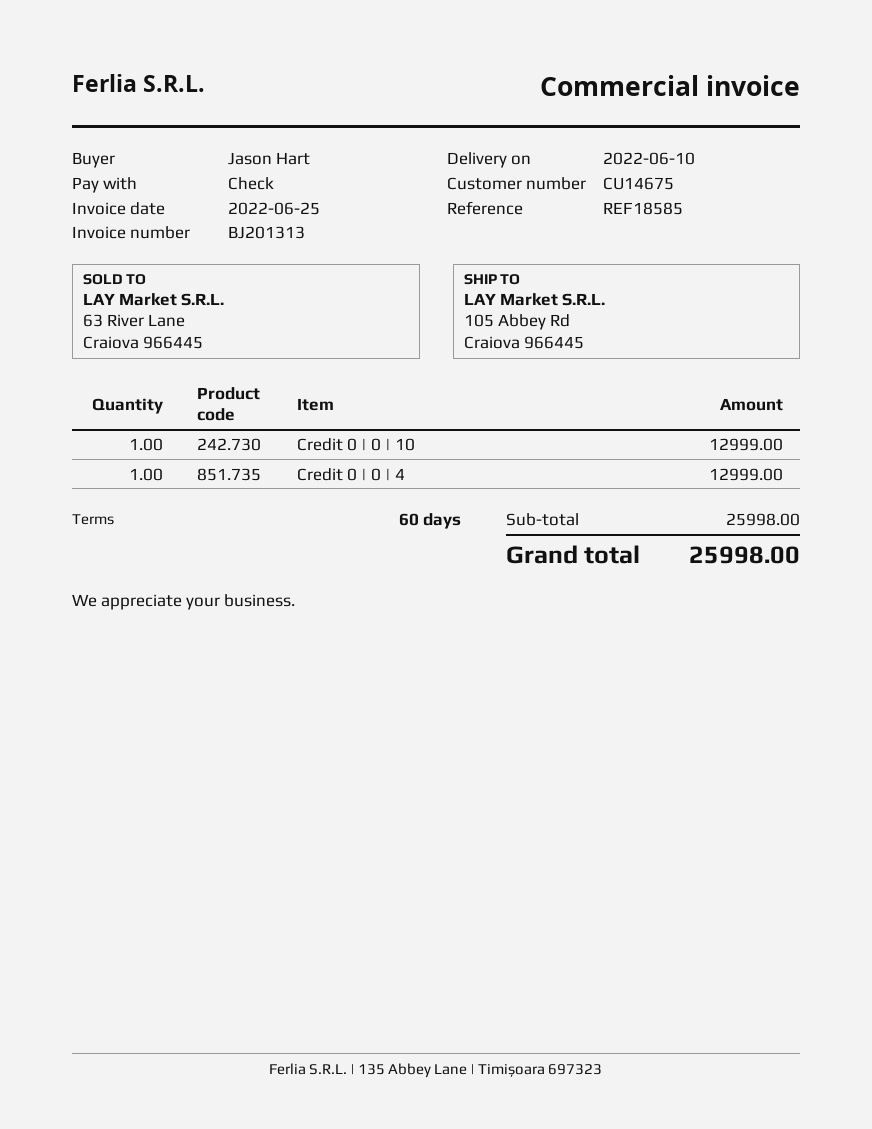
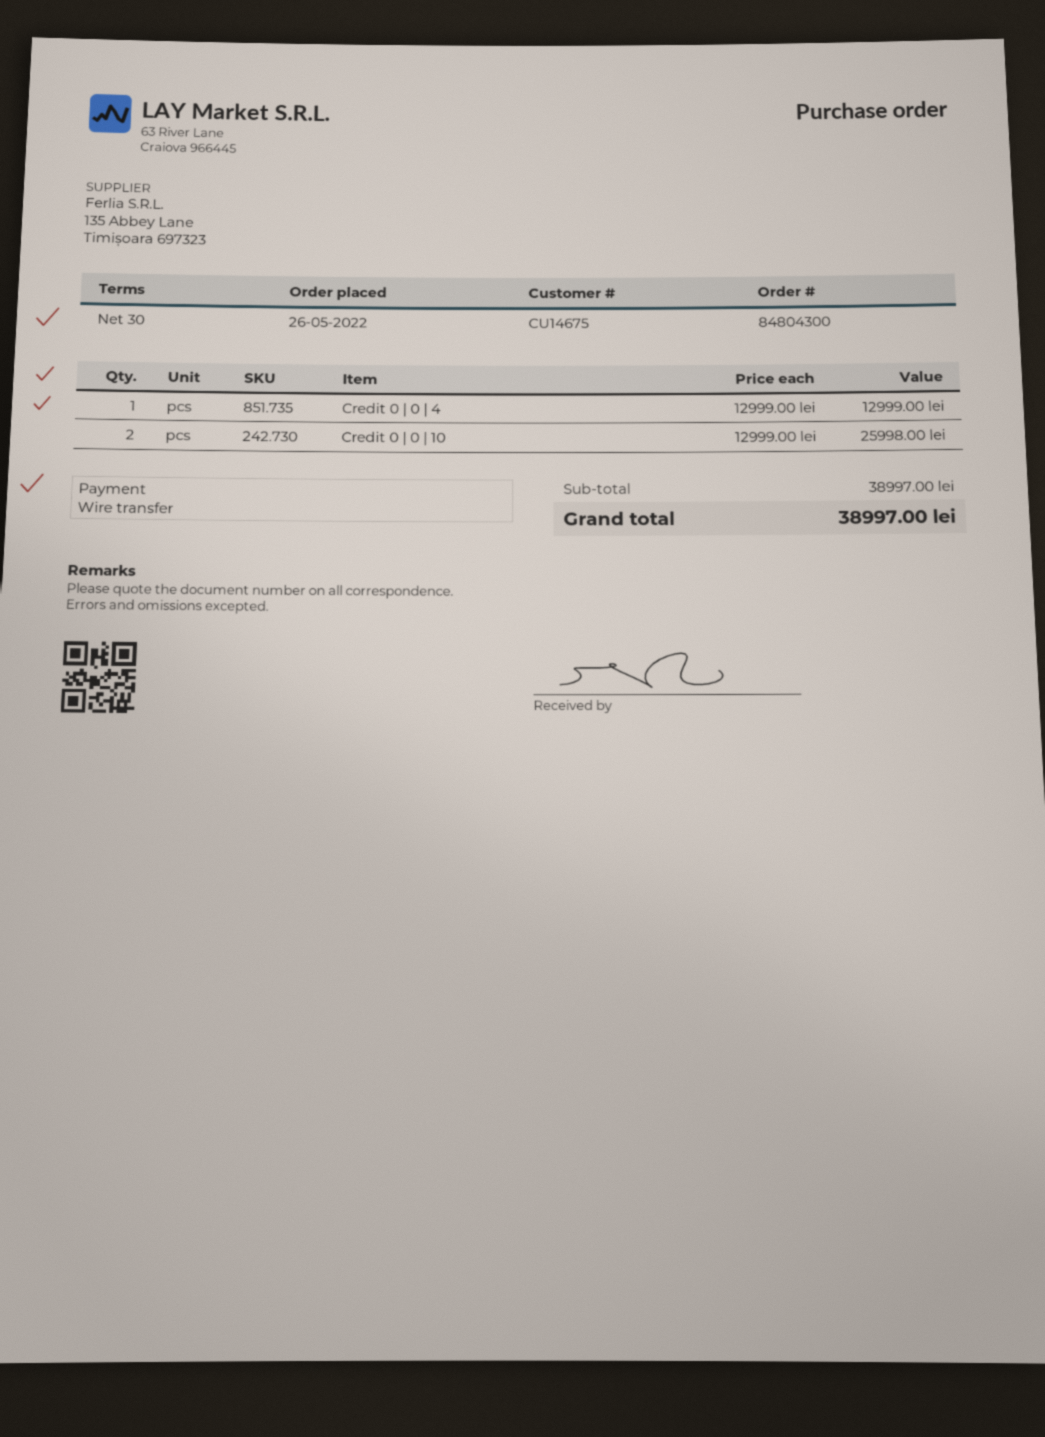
payment terms: 60 days -> 30 days
payment method: cheque -> bank transfer
Credit 0 | 0 | 10: 1 for 12999.00 -> 2 for 25998.00
subtotal: 25998.00 -> 38997.00
total: 25998.00 -> 38997.00

